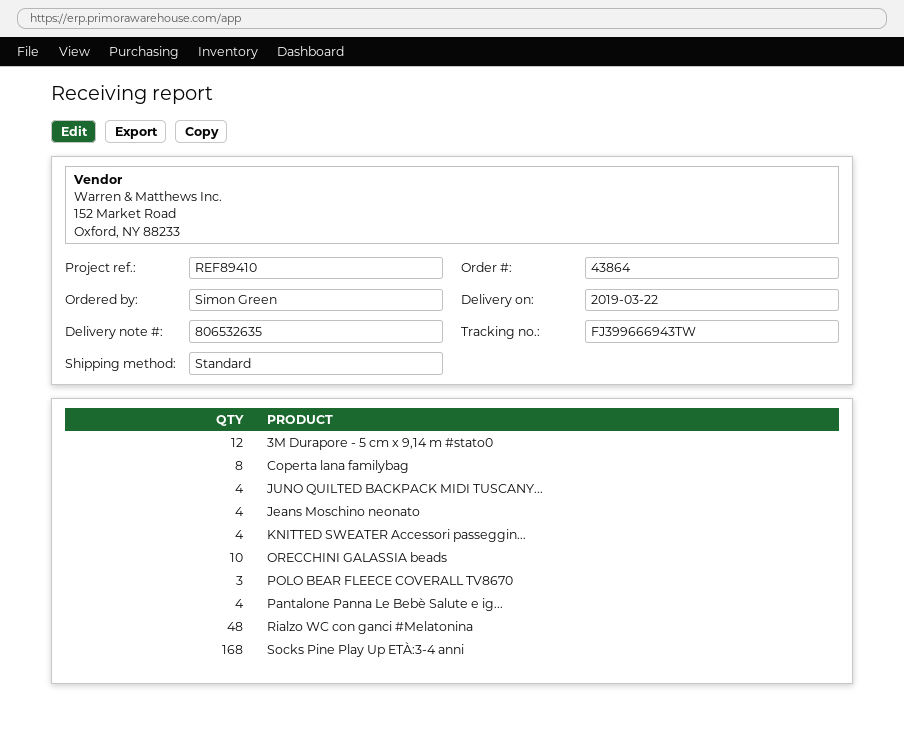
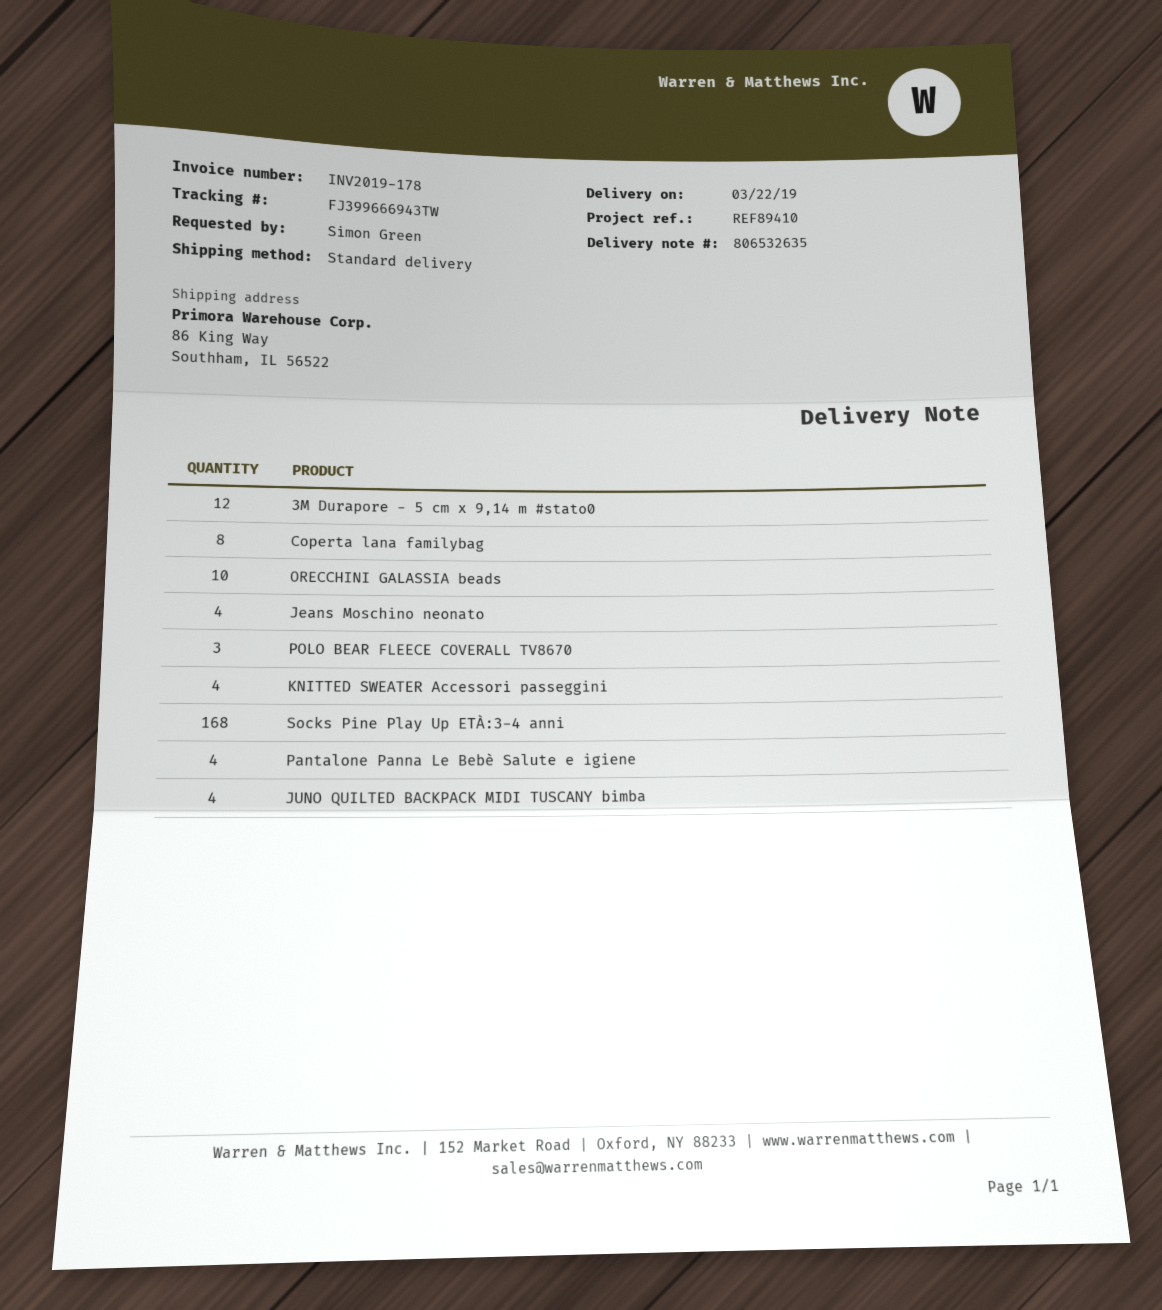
Rialzo WC con ganci #Melatonina: 48 -> none

